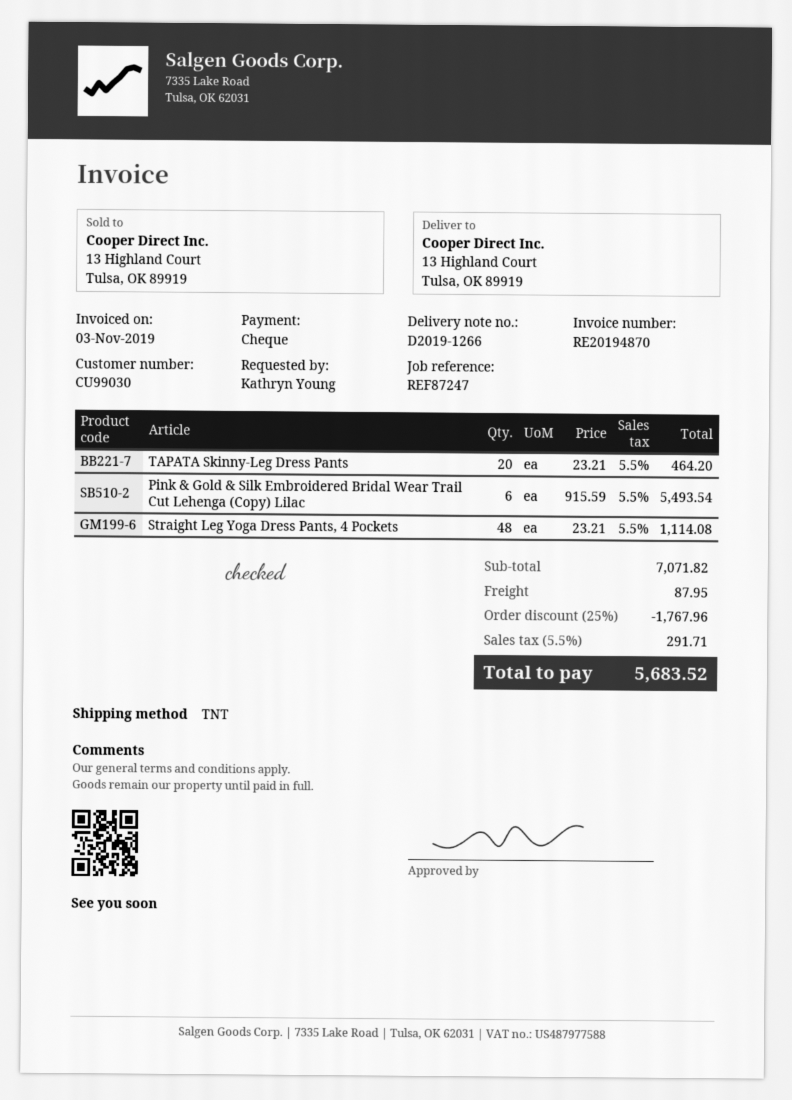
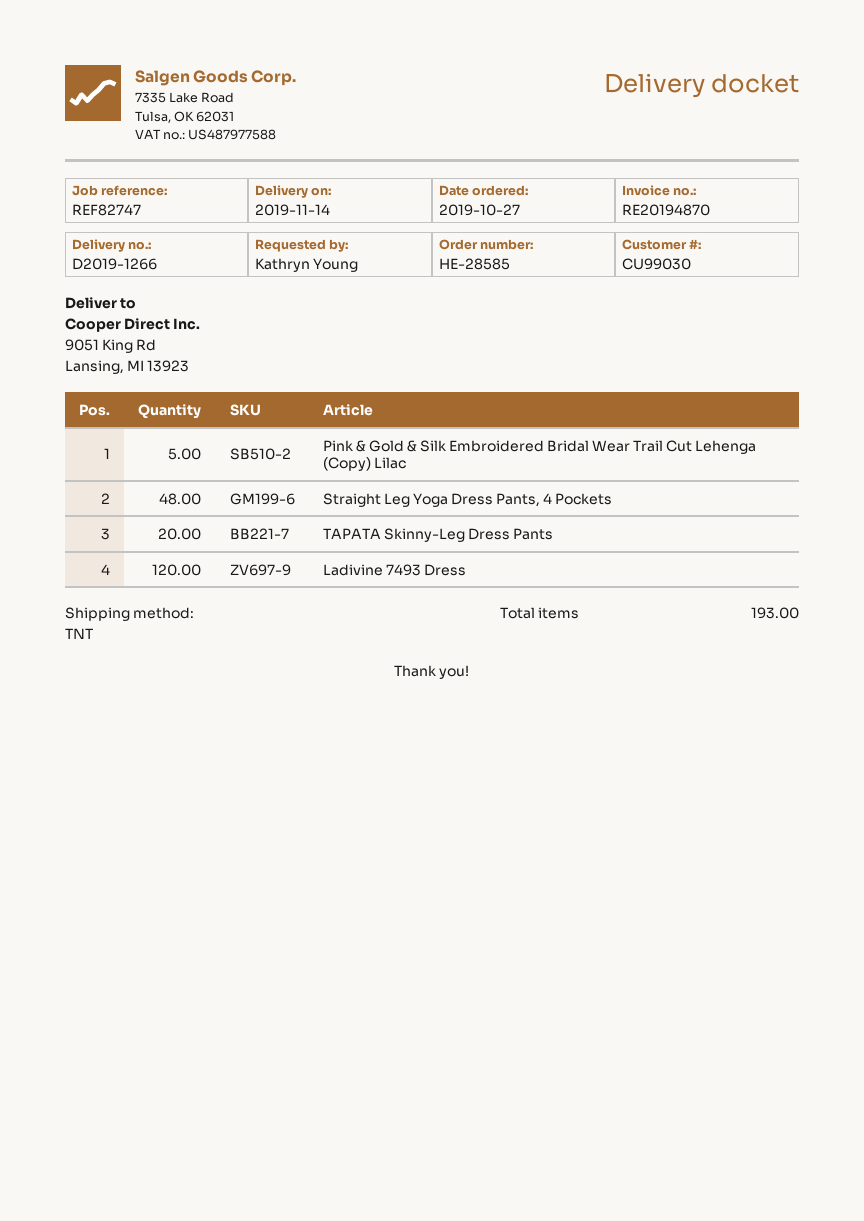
reference: REF87247 -> REF82747
ship to: 13 Highland Court, Tulsa, OK 89919 -> 9051 King Rd, Lansing, MI 13923
Pink & Gold & Silk Embroidered Bridal Wear Trail Cut Lehenga (Copy) Lilac: 6 -> 5
Ladivine 7493 Dress: none -> 120

